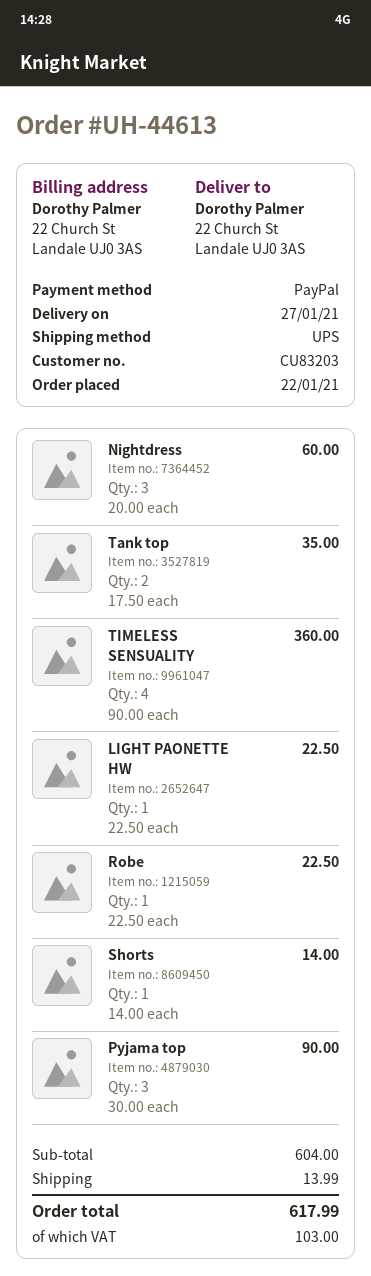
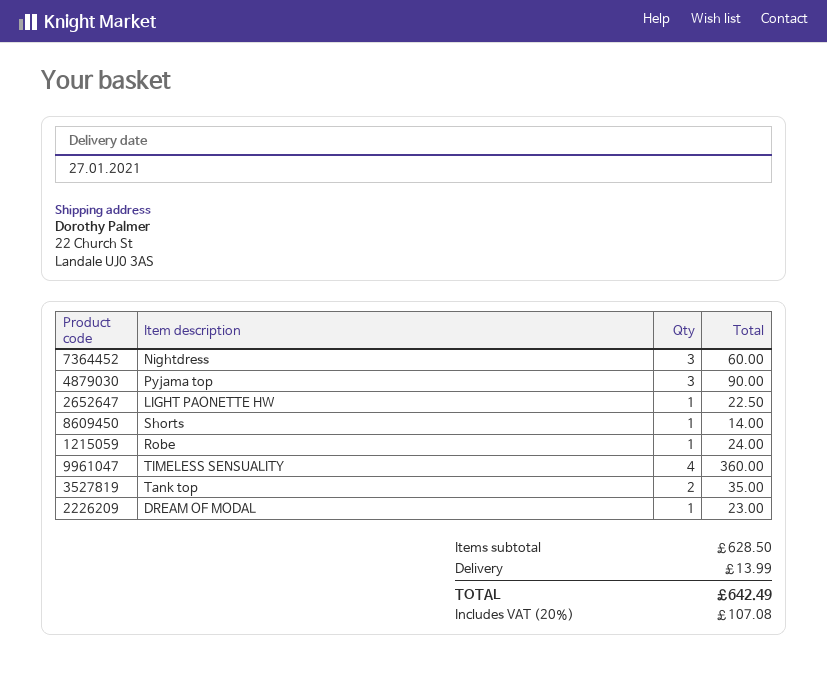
Robe: 1 for 22.50 -> 1 for 24.00
DREAM OF MODAL: none -> 1 for 23.00
subtotal: 604.00 -> 628.50
tax: 103.00 -> 107.08
total: 617.99 -> 642.49

